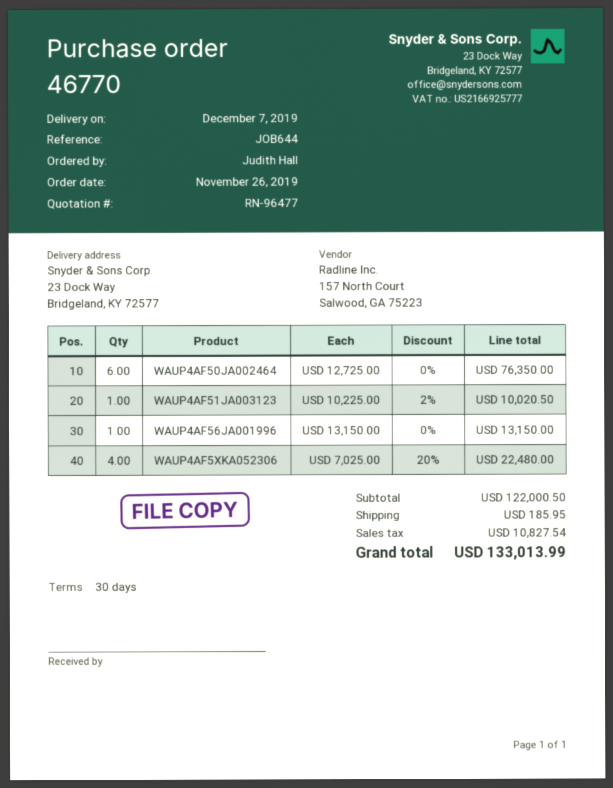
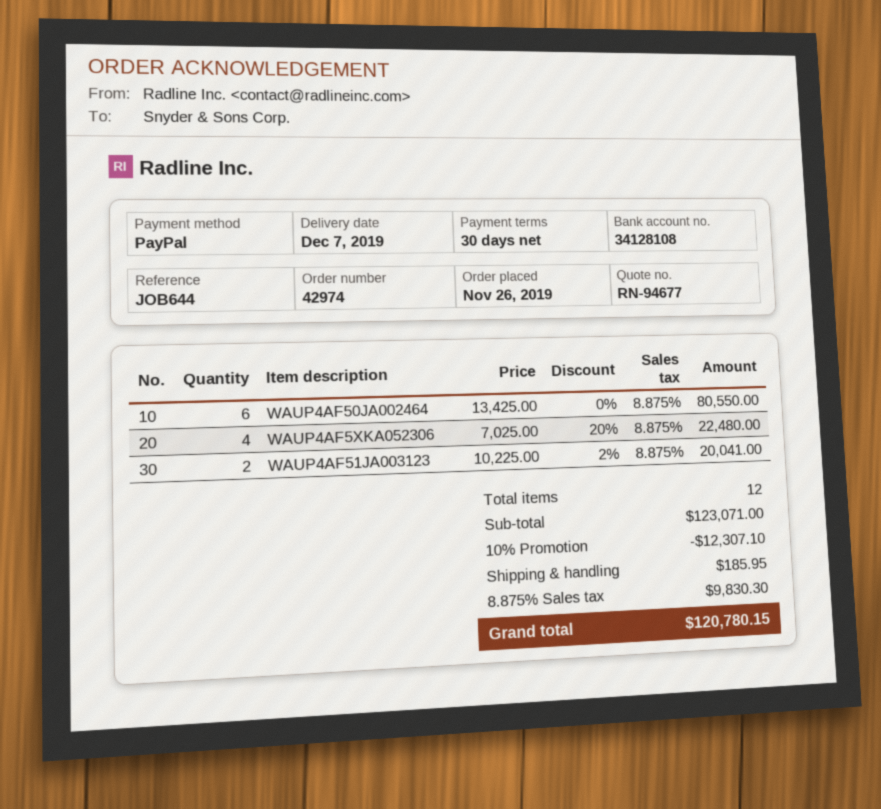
quote number: RN-96477 -> RN-94677
order number: 46770 -> 42974
WAUP4AF50JA002464: 6 x 12725.00 = 76350.00 -> 6 x 13425.00 = 80550.00
WAUP4AF51JA003123: 1 x 10225.00 - 2% = 10020.50 -> 2 x 10225.00 - 2% = 20041.00
WAUP4AF56JA001996: 1 x 13150.00 = 13150.00 -> none
subtotal: 122000.50 -> 123071.00
discount: none -> 10% = 12307.10
tax: 10827.54 -> 9830.30
total: 133013.99 -> 120780.15

